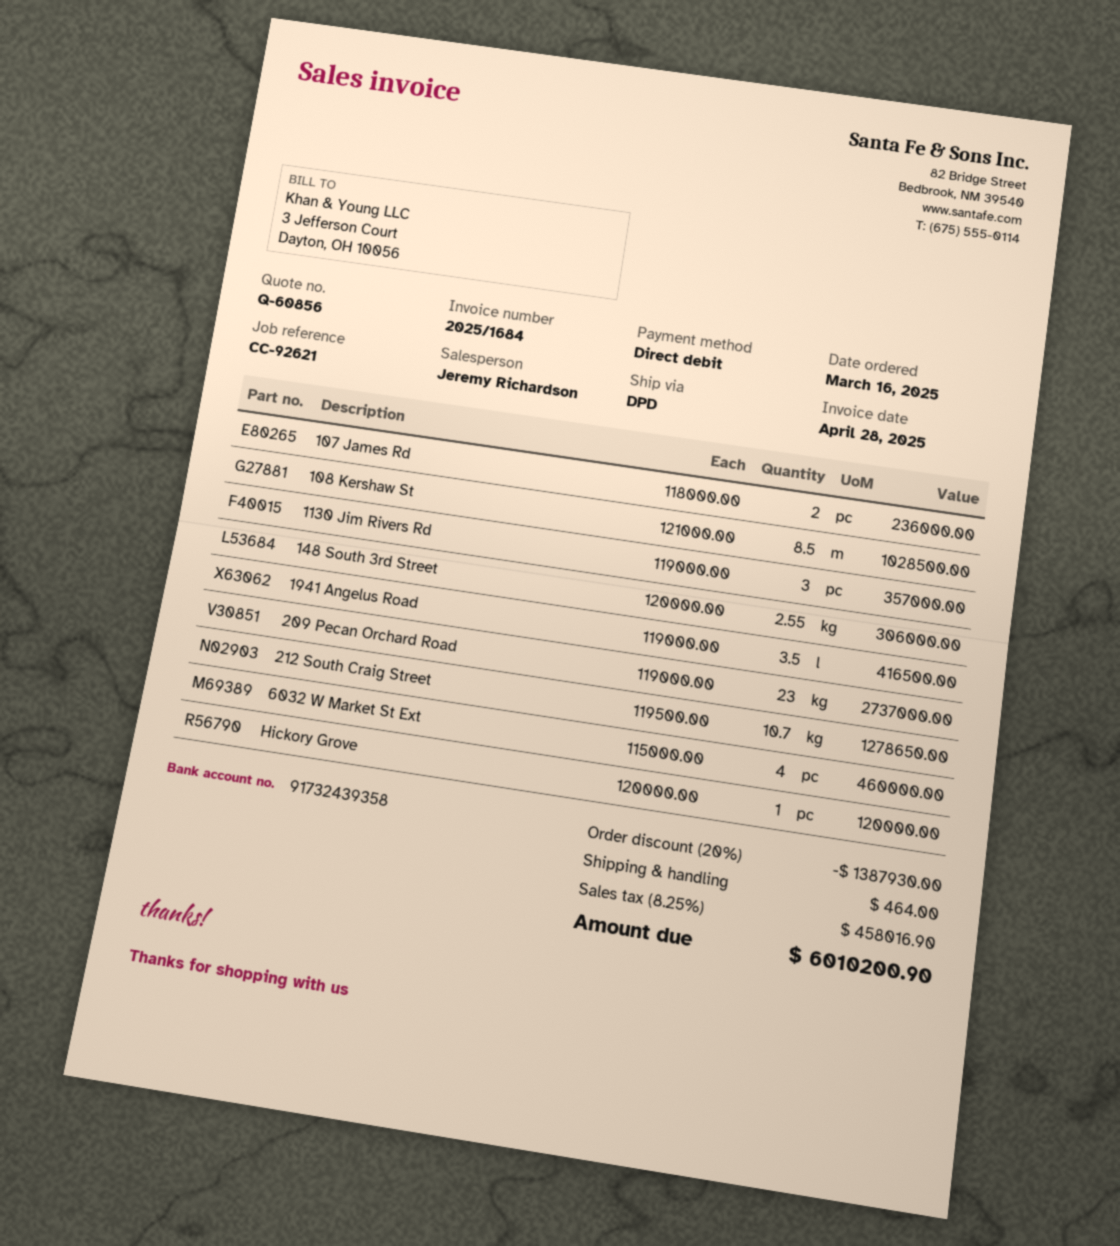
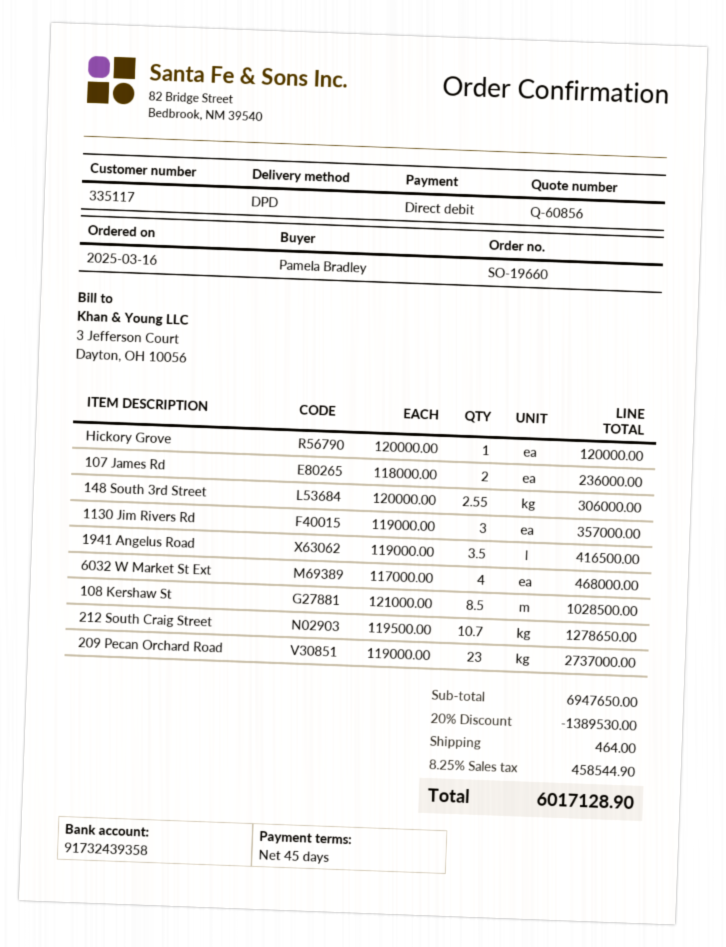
6032 W Market St Ext: 4 x 115000.00 = 460000.00 -> 4 x 117000.00 = 468000.00
discount: 20% = 1387930.00 -> 20% = 1389530.00
tax: 8.25% = 458016.90 -> 8.25% = 458544.90
total: 6010200.90 -> 6017128.90

